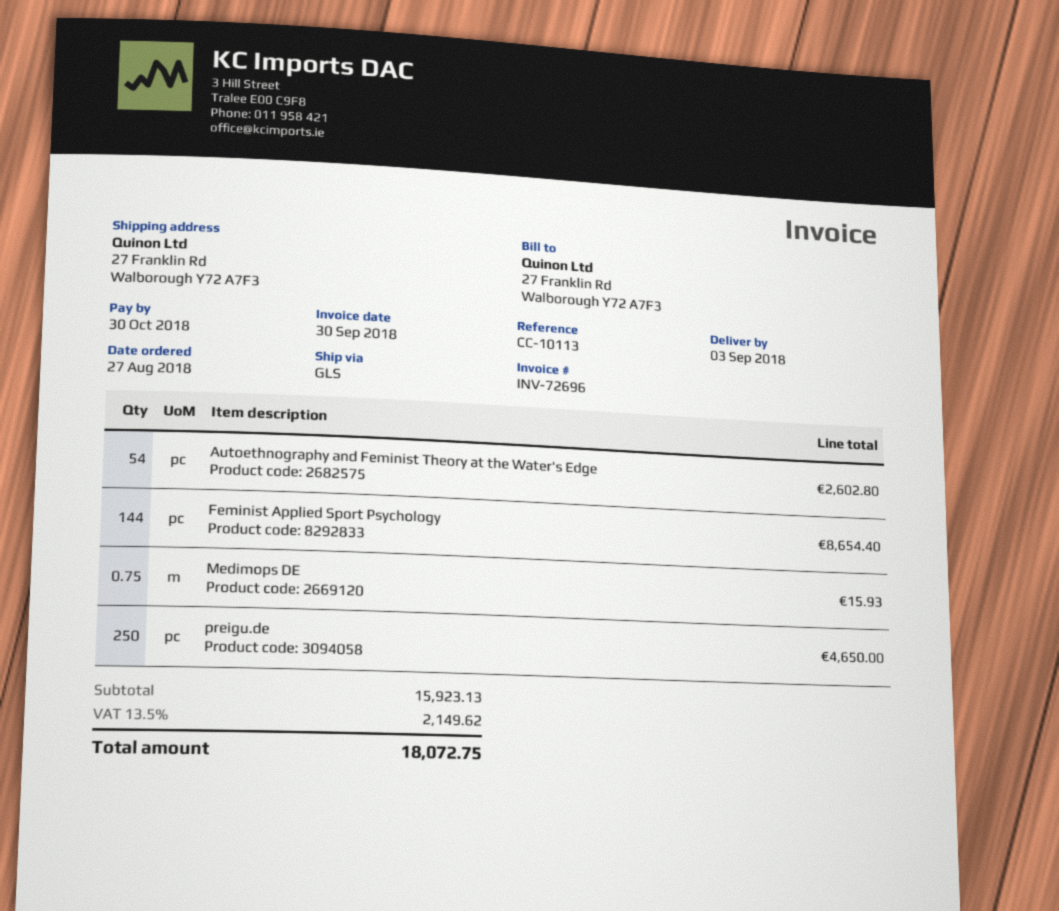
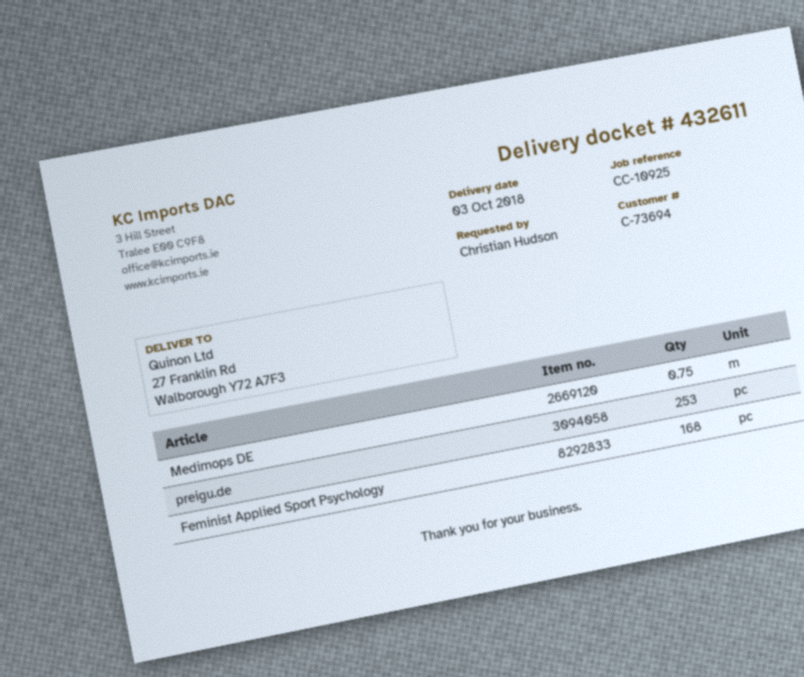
delivery date: 2018-09-03 -> 2018-10-03
reference: CC-10113 -> CC-10925
Autoethnography and Feminist Theory at the Water's Edge: 54 -> none
Feminist Applied Sport Psychology: 144 -> 168
preigu.de: 250 -> 253

